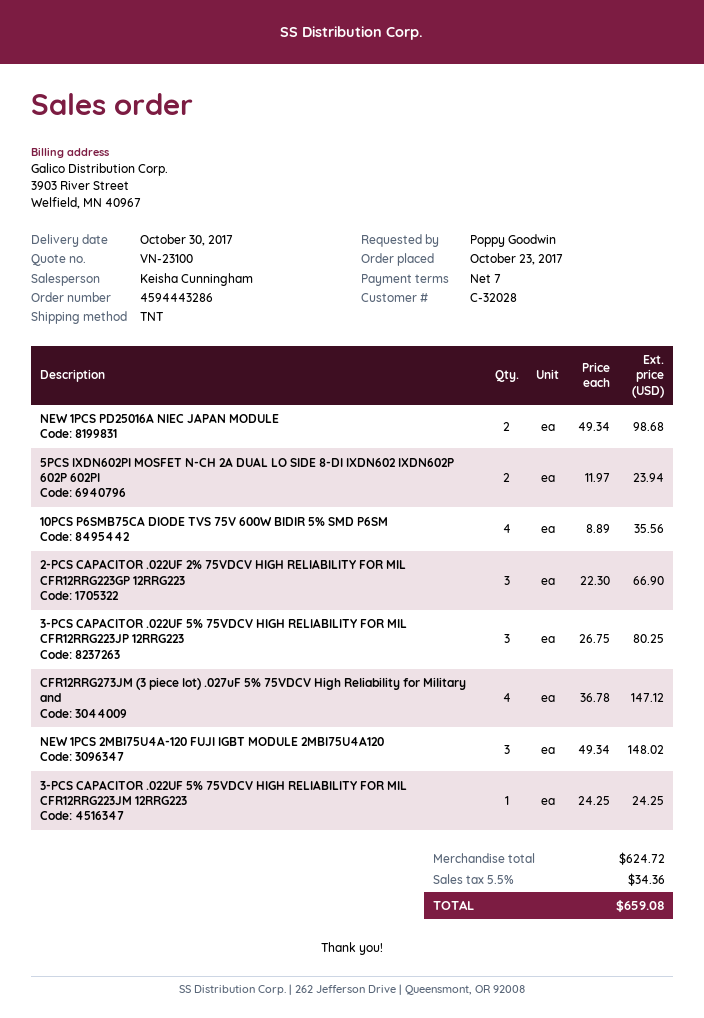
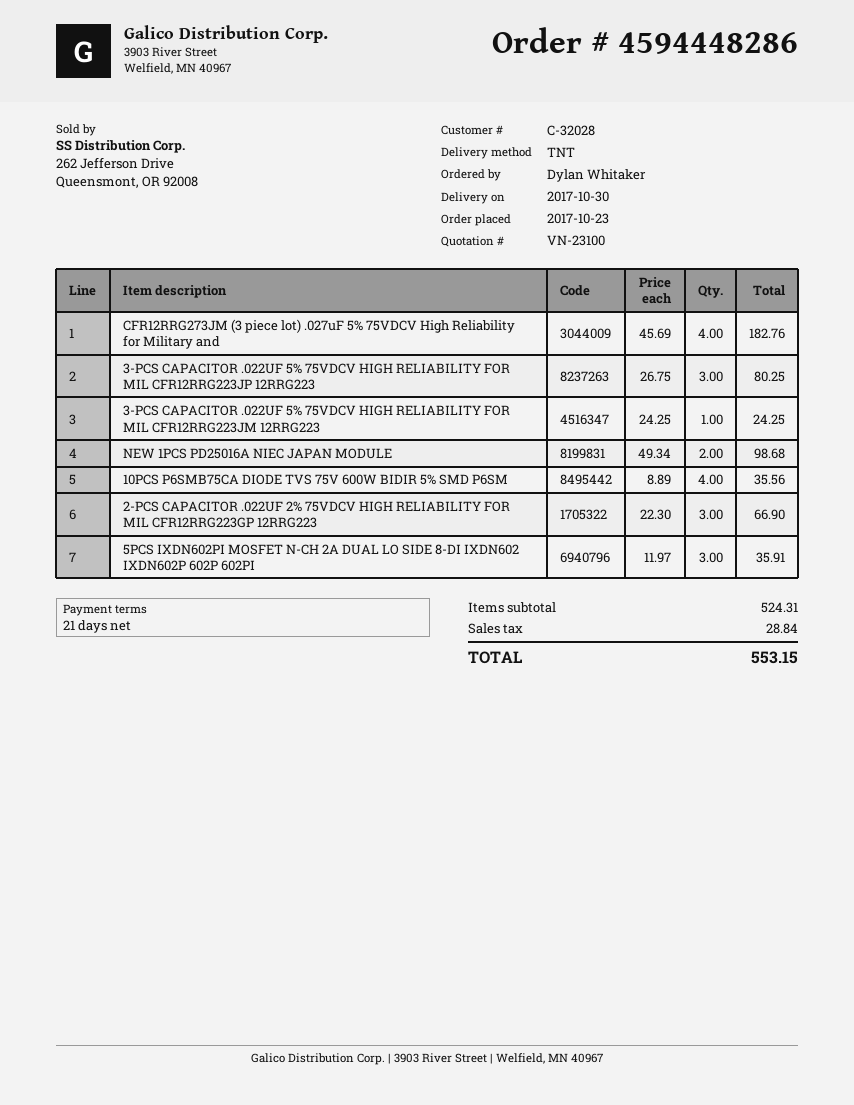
order number: 4594443286 -> 4594448286
payment terms: 7 days -> 21 days
ordered by: Poppy Goodwin -> Dylan Whitaker
5PCS IXDN602PI MOSFET N-CH 2A DUAL LO SIDE 8-DI IXDN602 IXDN602P 602P 602PI: 2 x 11.97 = 23.94 -> 3 x 11.97 = 35.91
CFR12RRG273JM (3 piece lot) .027uF 5% 75VDCV High Reliability for Military and: 4 x 36.78 = 147.12 -> 4 x 45.69 = 182.76
NEW 1PCS 2MBI75U4A-120 FUJI IGBT MODULE 2MBI75U4A120: 3 x 49.34 = 148.02 -> none
subtotal: 624.72 -> 524.31
tax: 34.36 -> 28.84
total: 659.08 -> 553.15

